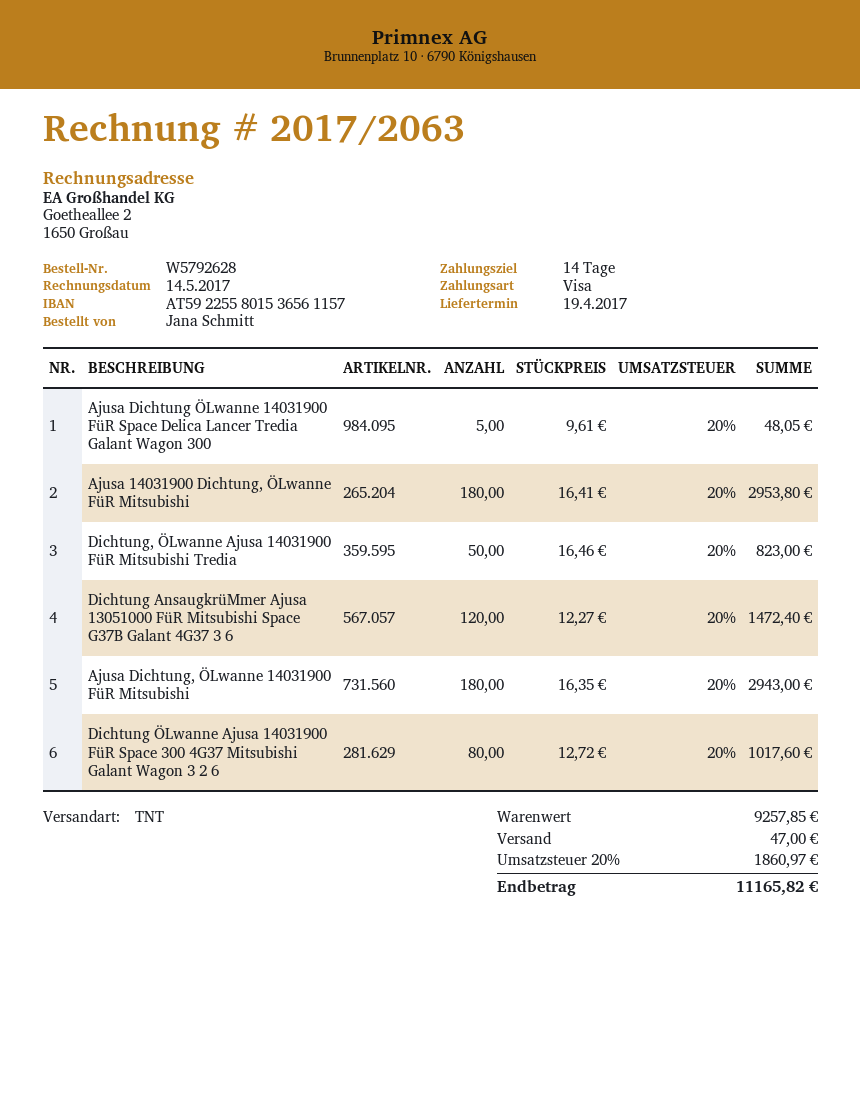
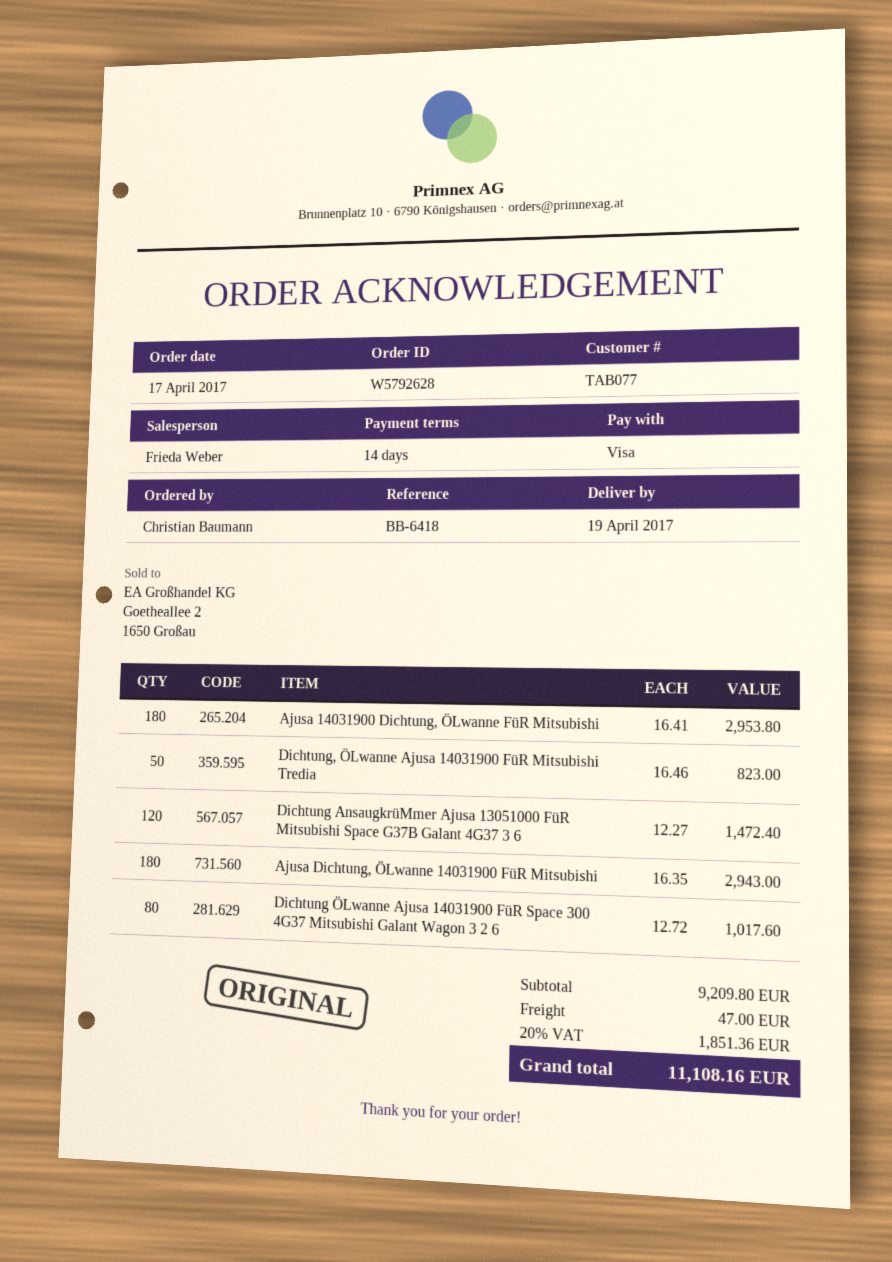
ordered by: Jana Schmitt -> Christian Baumann
Ajusa Dichtung ÖLwanne 14031900 FüR Space Delica Lancer Tredia Galant Wagon 300: 5 x 9.61 = 48.05 -> none
subtotal: 9257.85 -> 9209.80
tax: 20% = 1860.97 -> 20% = 1851.36
total: 11165.82 -> 11108.16

